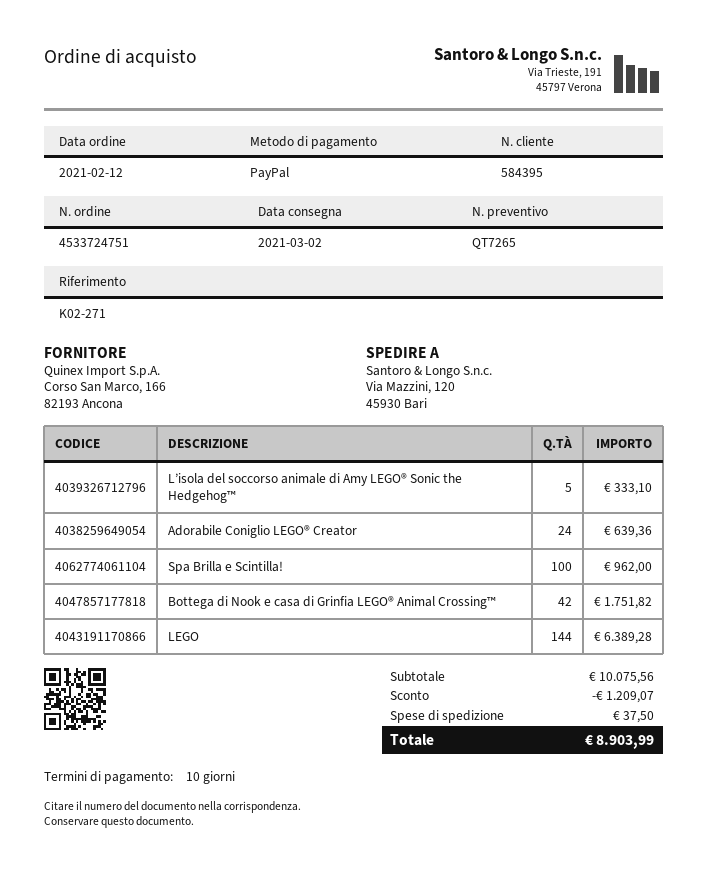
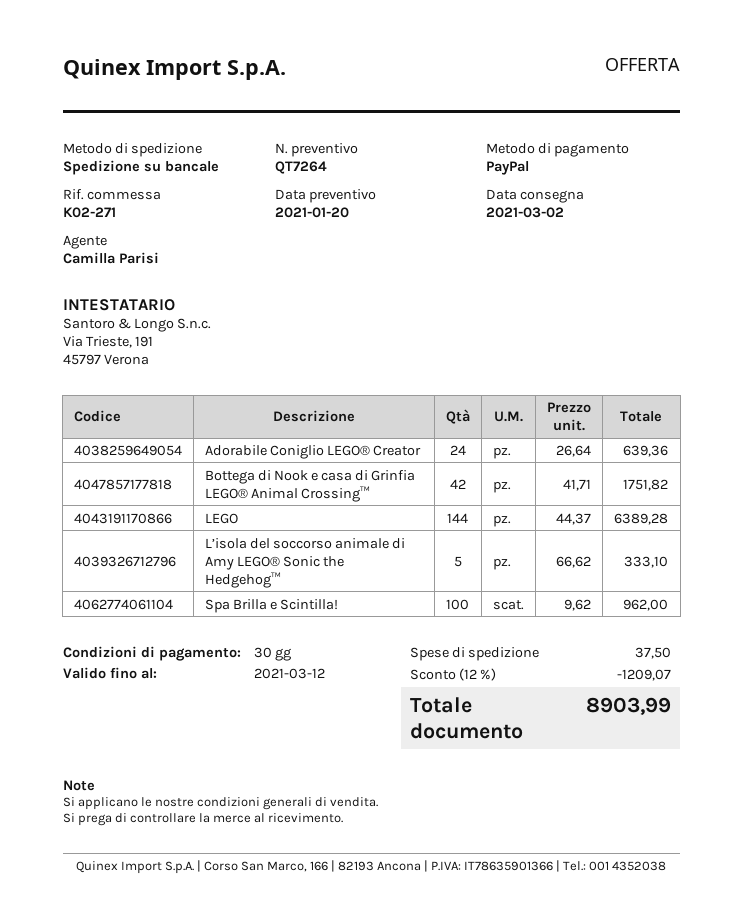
quote number: QT7265 -> QT7264
payment terms: 10 days -> 30 days

